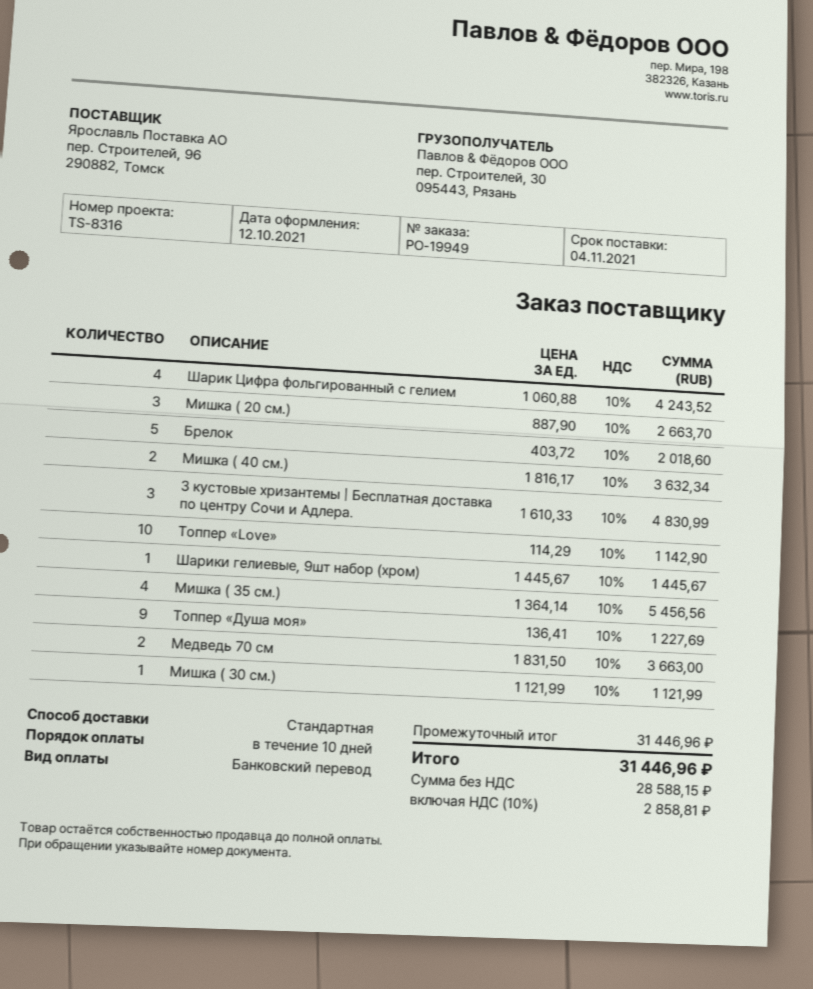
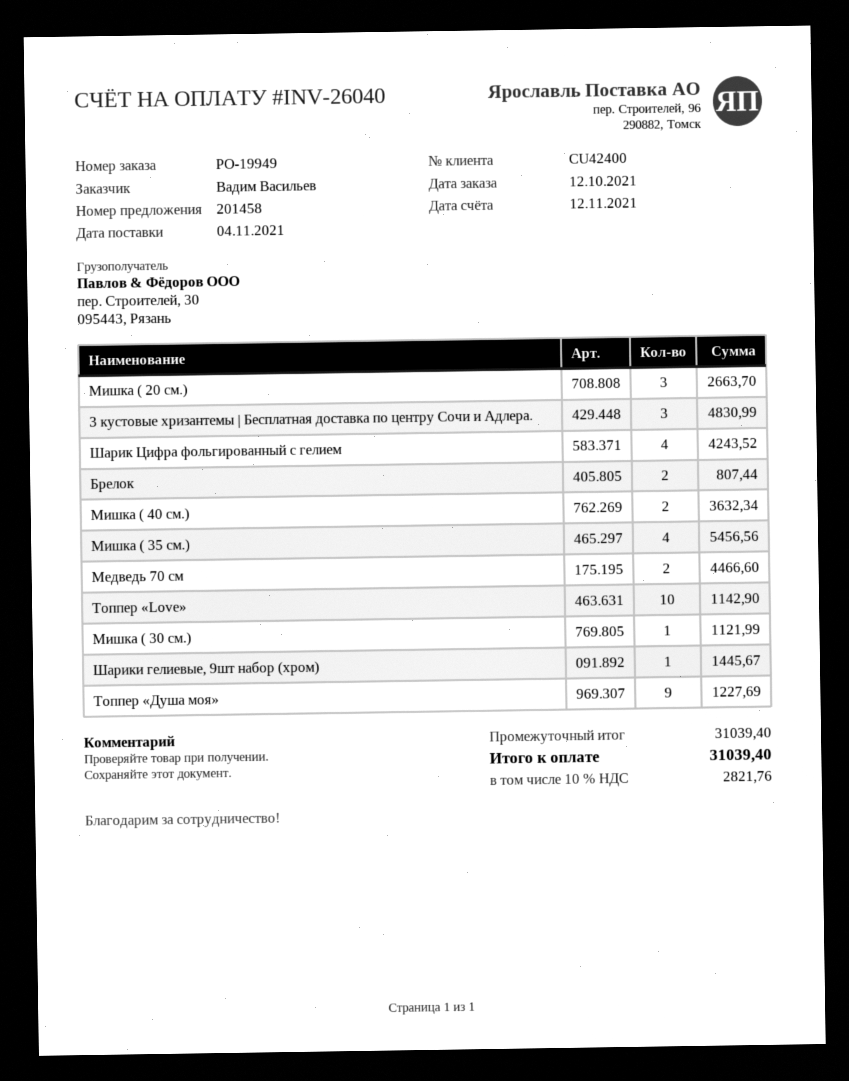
Брелок: 5 for 2018.60 -> 2 for 807.44
Медведь 70 см: 2 for 3663.00 -> 2 for 4466.60
subtotal: 31446.96 -> 31039.40
tax: 10% = 2858.81 -> 10% = 2821.76
total: 31446.96 -> 31039.40

